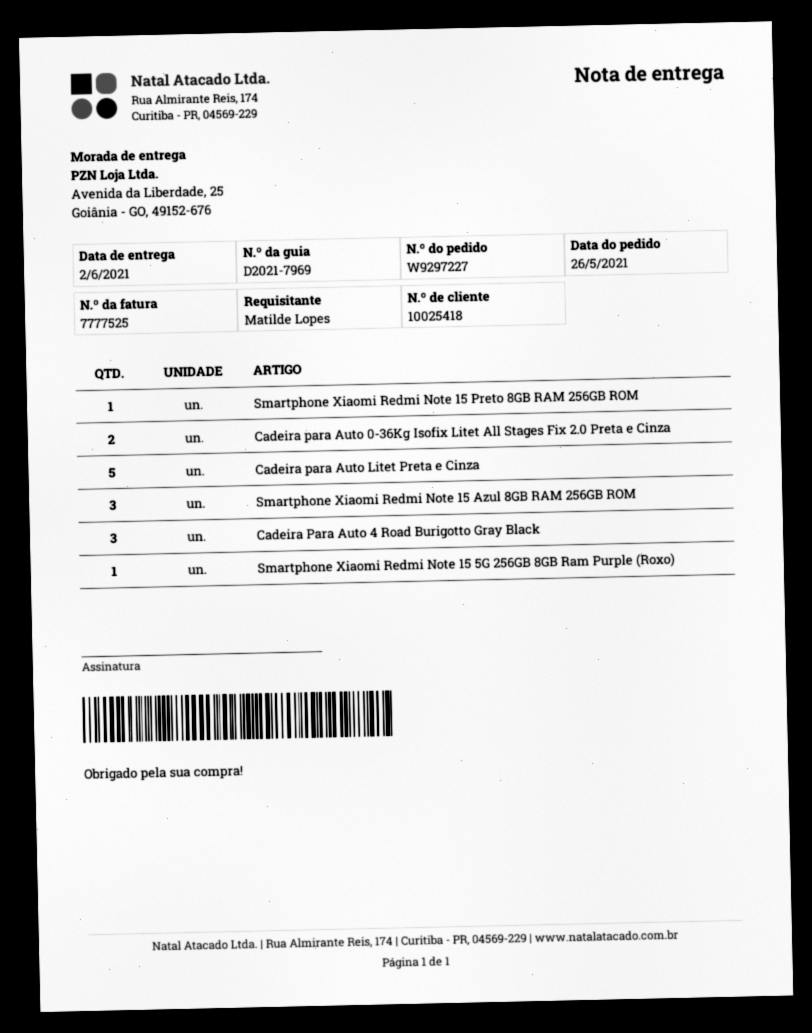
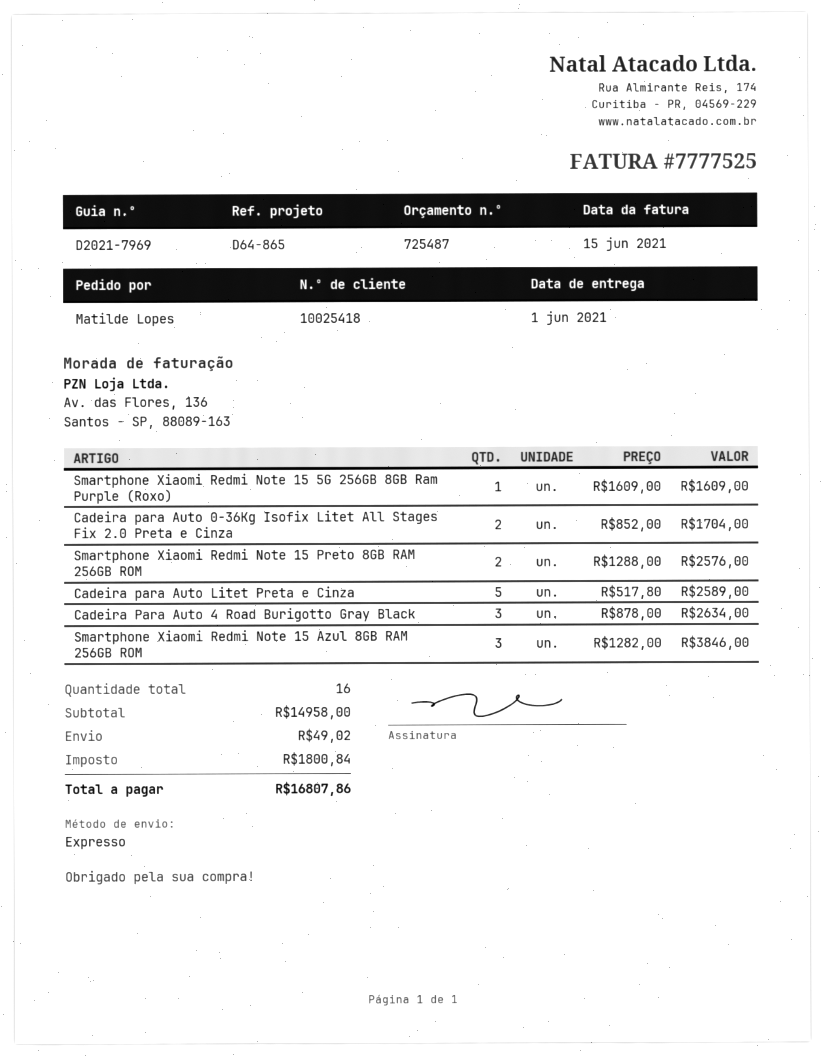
delivery date: 2021-06-02 -> 2021-06-01
Smartphone Xiaomi Redmi Note 15 Preto 8GB RAM 256GB ROM: 1 -> 2

